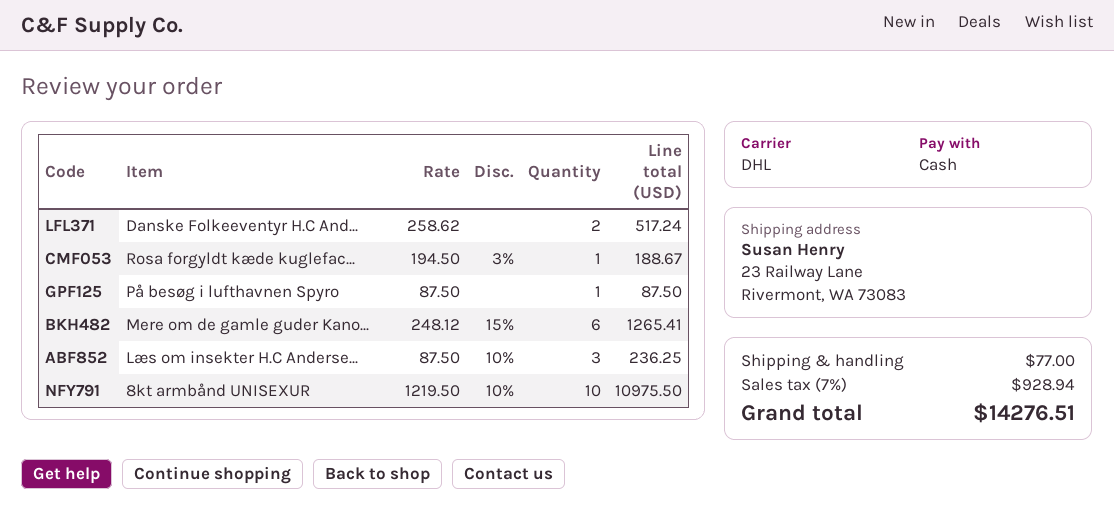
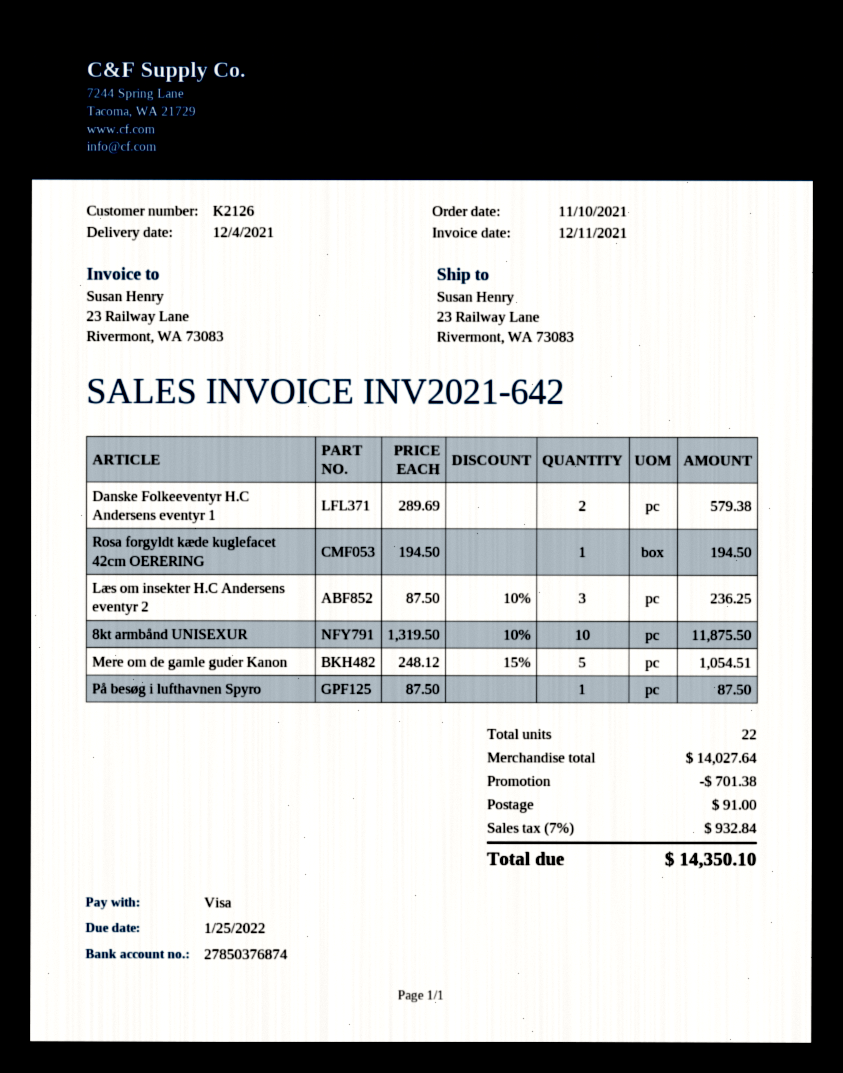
payment method: cash -> Visa
Danske Folkeeventyr H.C And...: 2 x 258.62 = 517.24 -> 2 x 289.69 = 579.38
Rosa forgyldt kæde kuglefac...: 1 x 194.50 - 3% = 188.67 -> 1 x 194.50 = 194.50
Mere om de gamle guder Kano...: 6 x 248.12 - 15% = 1265.41 -> 5 x 248.12 - 15% = 1054.51
8kt armbånd UNISEXUR: 10 x 1219.50 - 10% = 10975.50 -> 10 x 1319.50 - 10% = 11875.50
discount: none -> 701.38
shipping: 77.00 -> 91.00
tax: 7% = 928.94 -> 7% = 932.84
total: 14276.51 -> 14350.10

